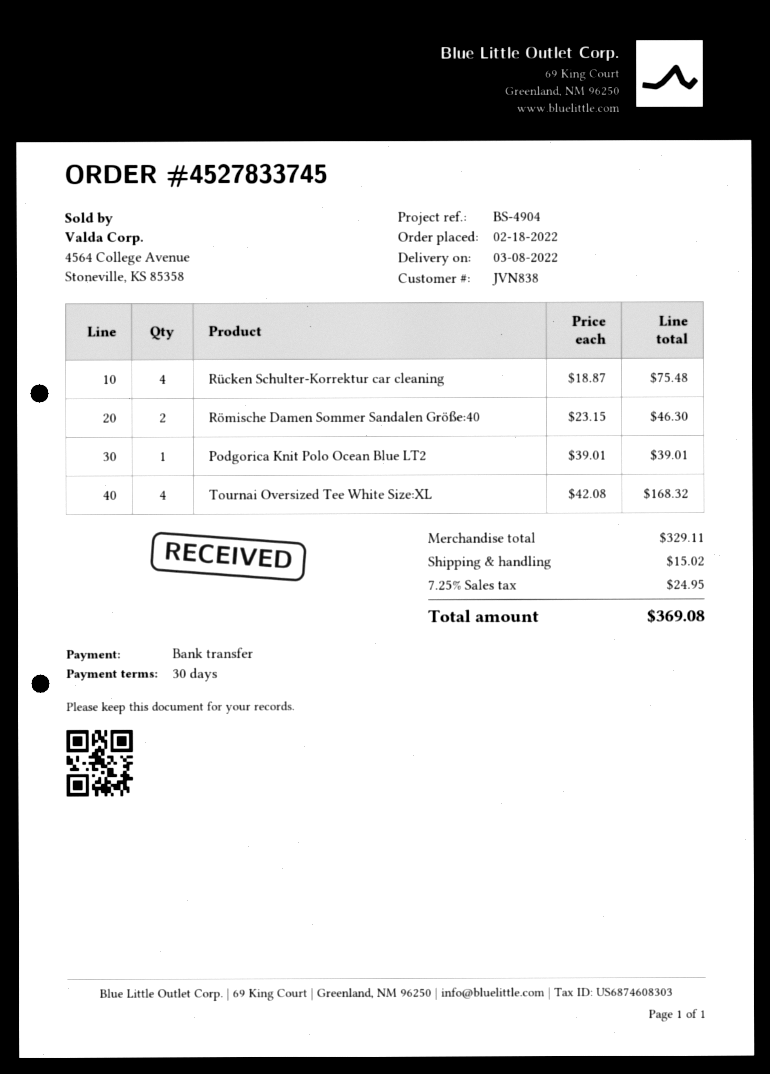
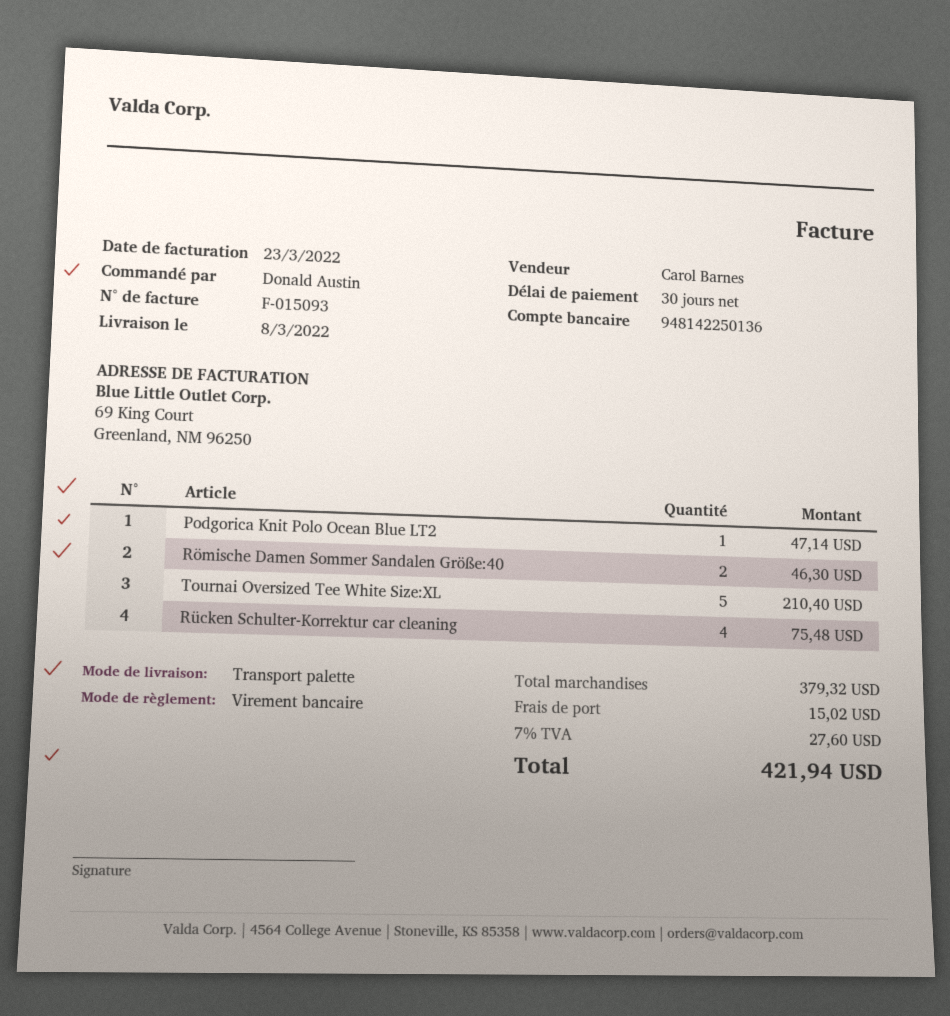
Podgorica Knit Polo Ocean Blue LT2: 1 for 39.01 -> 1 for 47.14
Tournai Oversized Tee White Size:XL: 4 for 168.32 -> 5 for 210.40
subtotal: 329.11 -> 379.32
tax: 7.25% = 24.95 -> 7% = 27.60
total: 369.08 -> 421.94

